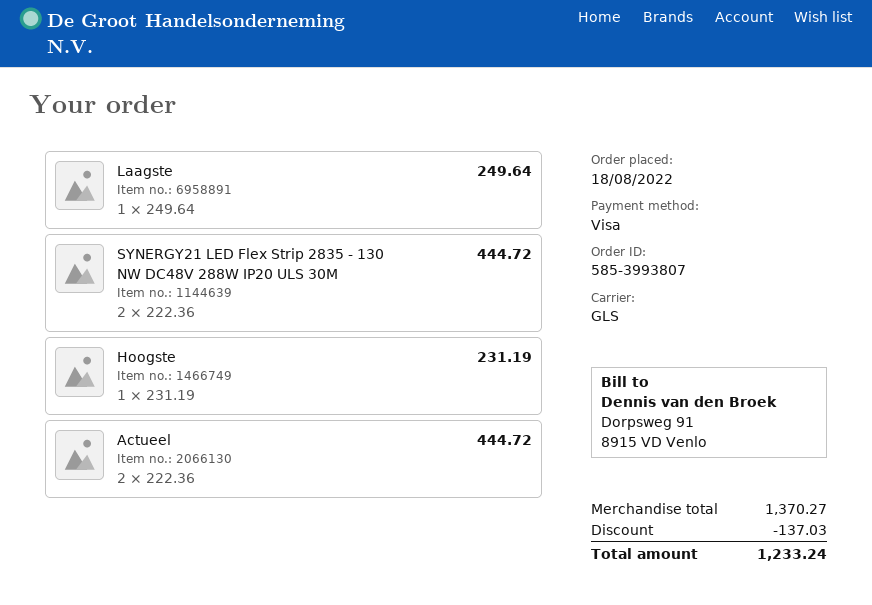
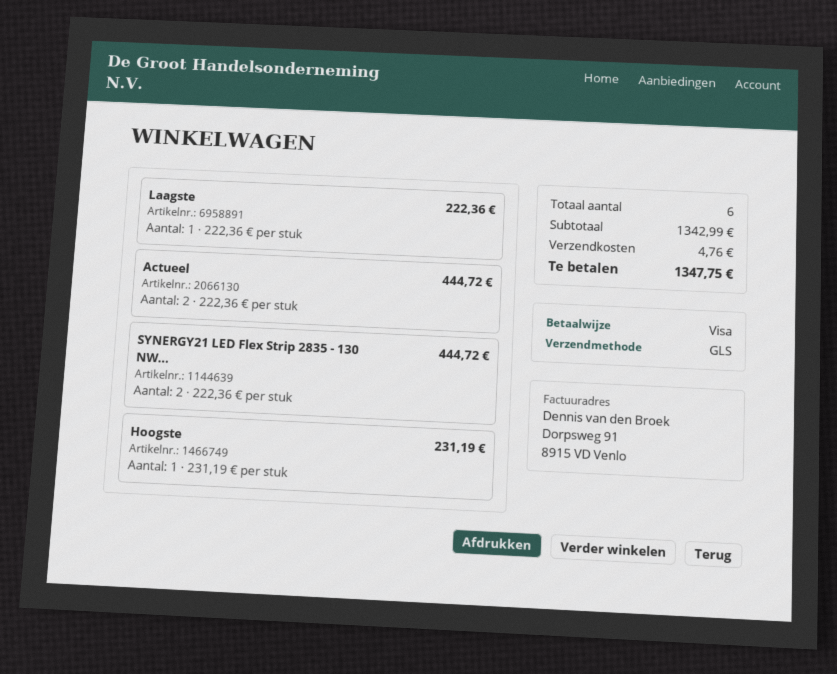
Laagste: 1 x 249.64 = 249.64 -> 1 x 222.36 = 222.36
subtotal: 1370.27 -> 1342.99
discount: 137.03 -> none
shipping: none -> 4.76
total: 1233.24 -> 1347.75

